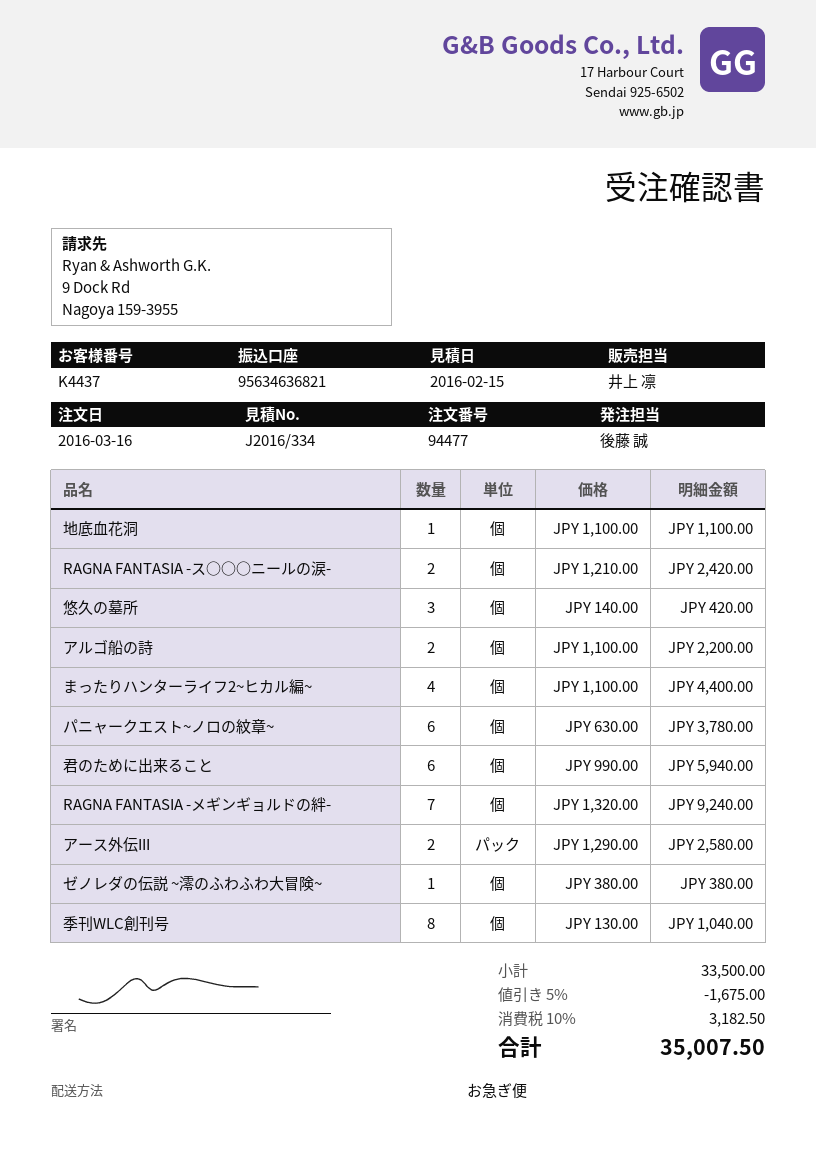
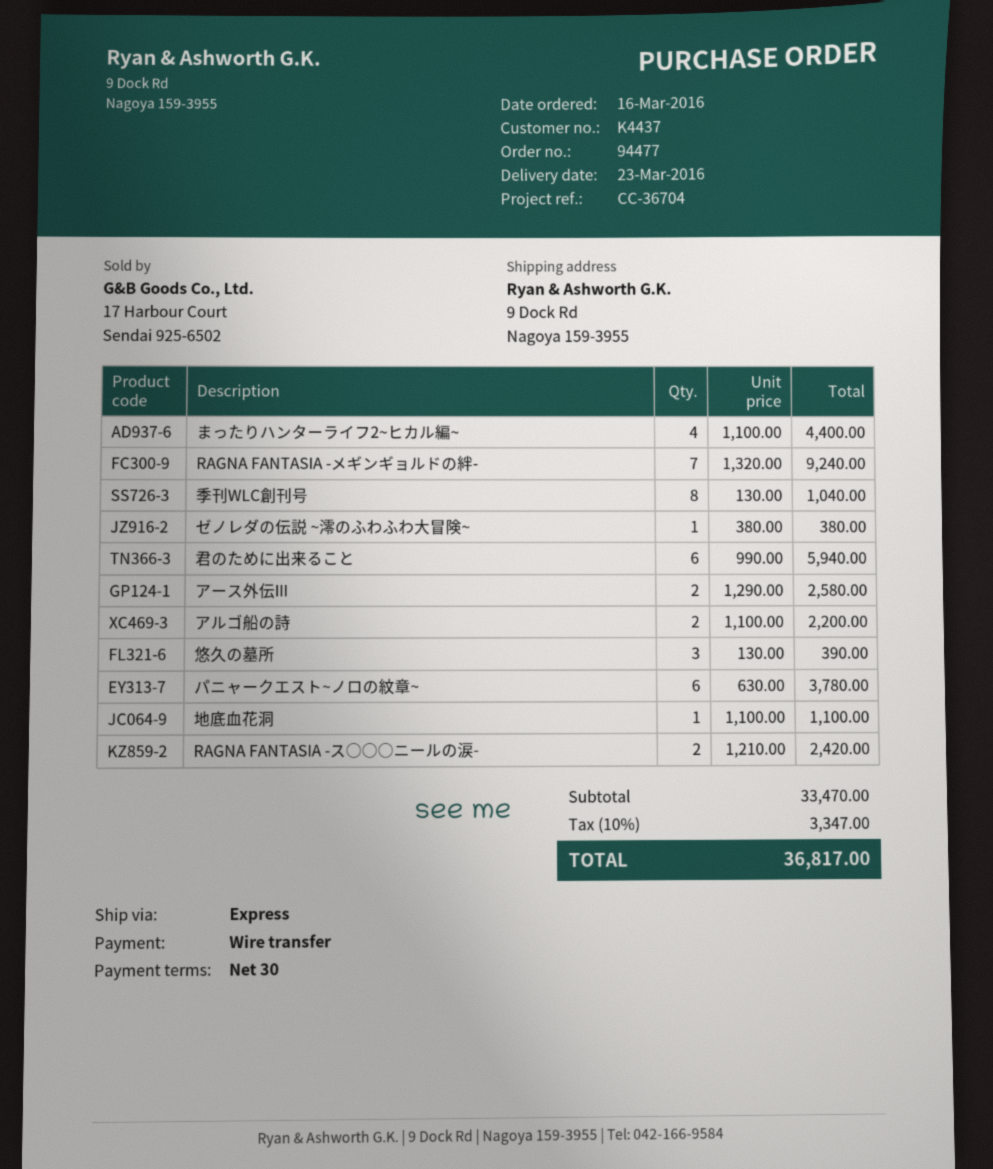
悠久の墓所: 3 x 140.00 = 420.00 -> 3 x 130.00 = 390.00
subtotal: 33500.00 -> 33470.00
discount: 5% = 1675.00 -> none
tax: 10% = 3182.50 -> 10% = 3347.00
total: 35007.50 -> 36817.00

